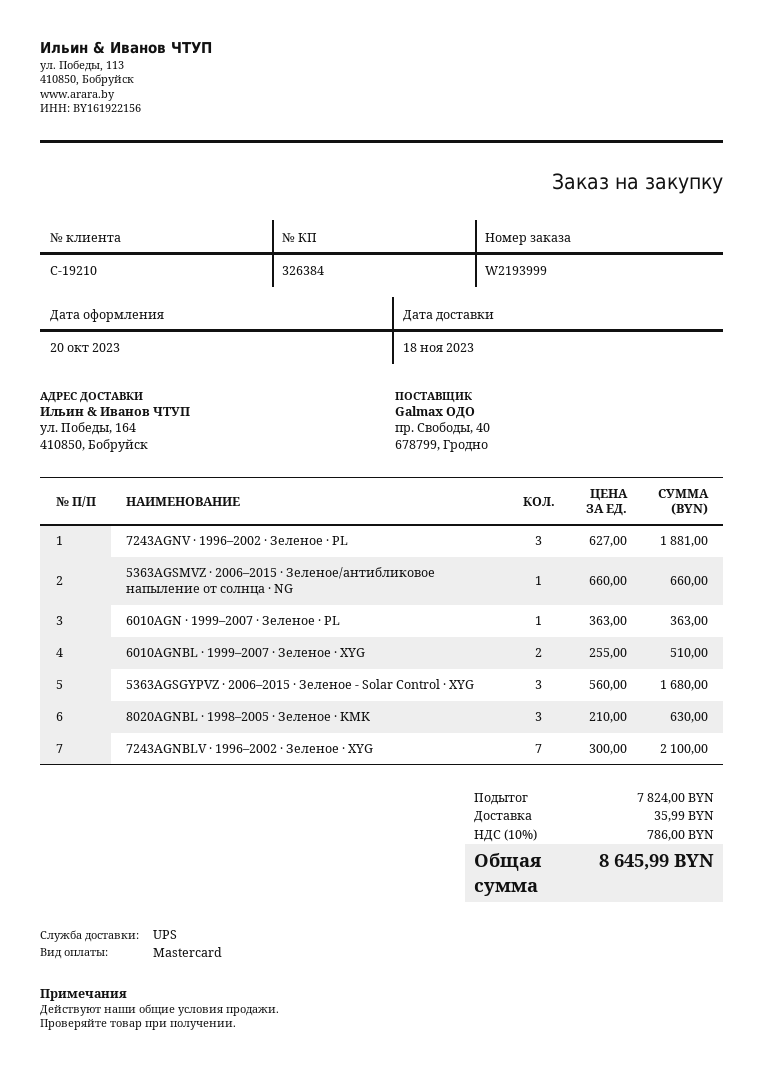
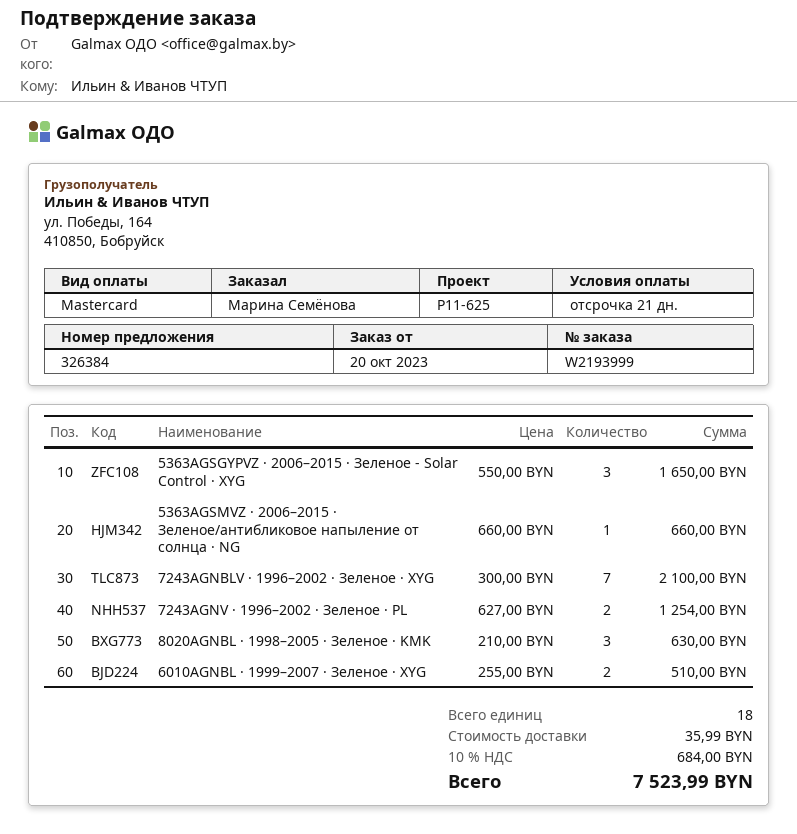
7243AGNV · 1996–2002 · Зеленое · PL: 3 x 627.00 = 1881.00 -> 2 x 627.00 = 1254.00
6010AGN · 1999–2007 · Зеленое · PL: 1 x 363.00 = 363.00 -> none
5363AGSGYPVZ · 2006–2015 · Зеленое - Solar Control · XYG: 3 x 560.00 = 1680.00 -> 3 x 550.00 = 1650.00
tax: 10% = 786.00 -> 10% = 684.00
total: 8645.99 -> 7523.99

